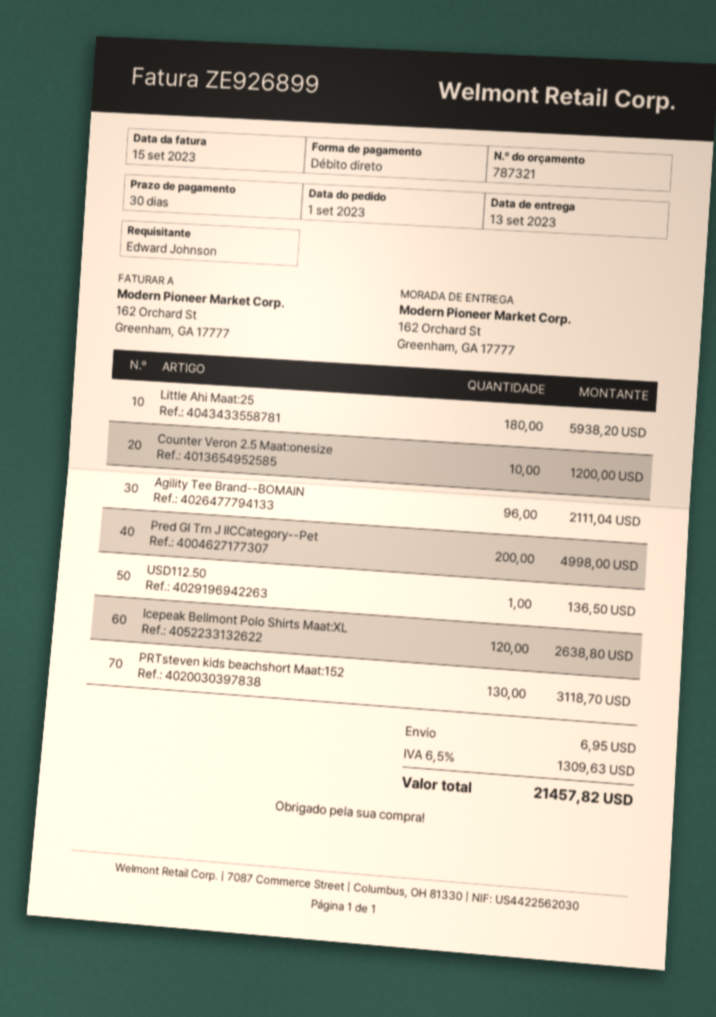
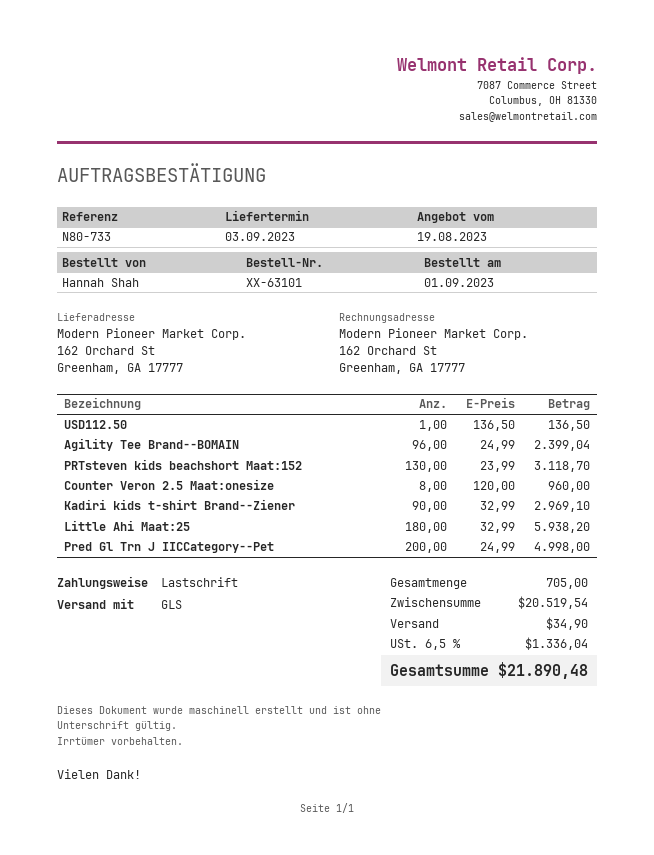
delivery date: 2023-09-13 -> 2023-09-03
ordered by: Edward Johnson -> Hannah Shah
Counter Veron 2.5 Maat:onesize: 10 for 1200.00 -> 8 for 960.00
Agility Tee Brand--BOMAIN: 96 for 2111.04 -> 96 for 2399.04
Icepeak Bellmont Polo Shirts Maat:XL: 120 for 2638.80 -> none
Kadiri kids t-shirt Brand--Ziener: none -> 90 for 2969.10
shipping: 6.95 -> 34.90
tax: 6.5% = 1309.63 -> 6.5% = 1336.04
total: 21457.82 -> 21890.48

